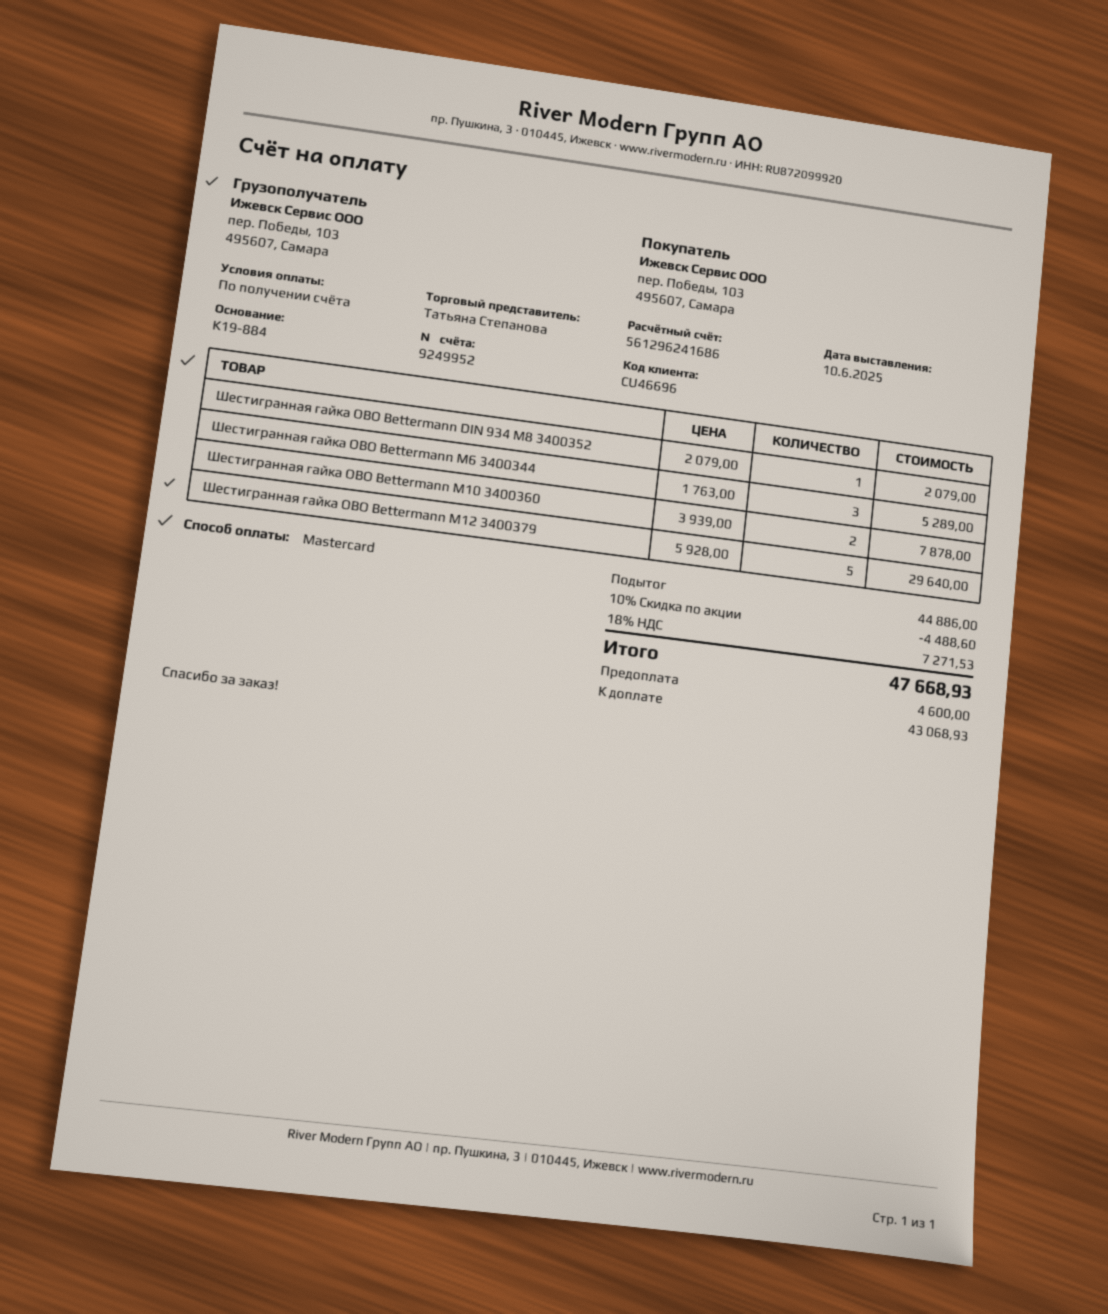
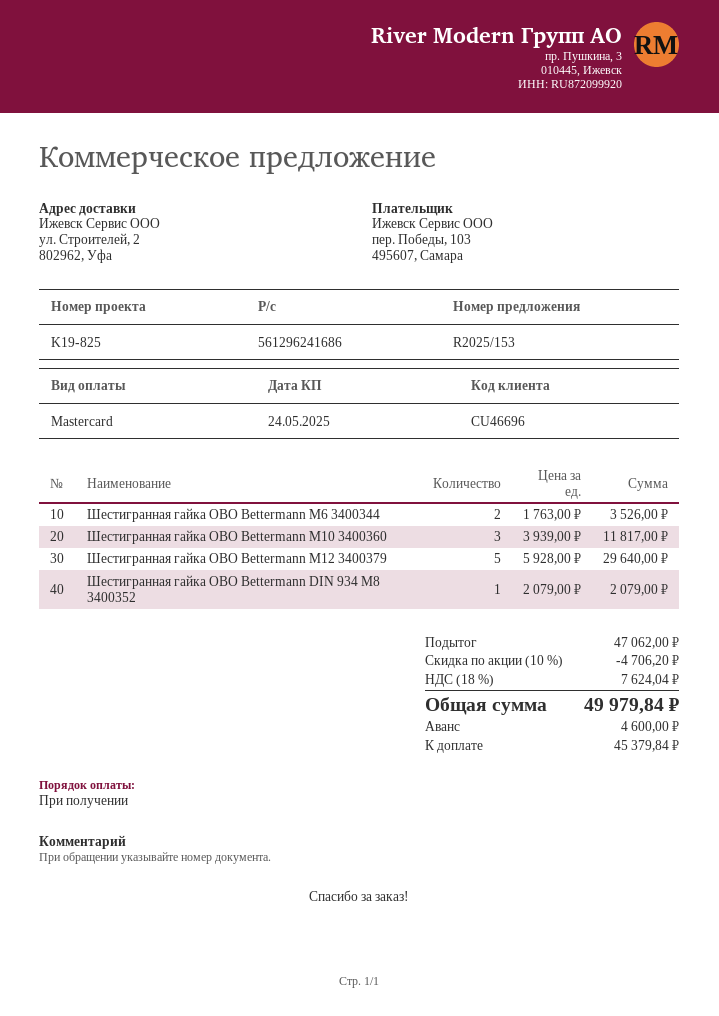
reference: K19-884 -> K19-825
ship to: пер. Победы, 103, 495607, Самара -> ул. Строителей, 2, 802962, Уфа
Шестигранная гайка OBO Bettermann М6 3400344: 3 x 1763.00 = 5289.00 -> 2 x 1763.00 = 3526.00
Шестигранная гайка OBO Bettermann М10 3400360: 2 x 3939.00 = 7878.00 -> 3 x 3939.00 = 11817.00
subtotal: 44886.00 -> 47062.00
discount: 10% = 4488.60 -> 10% = 4706.20
tax: 18% = 7271.53 -> 18% = 7624.04
total: 47668.93 -> 49979.84
balance: 43068.93 -> 45379.84

